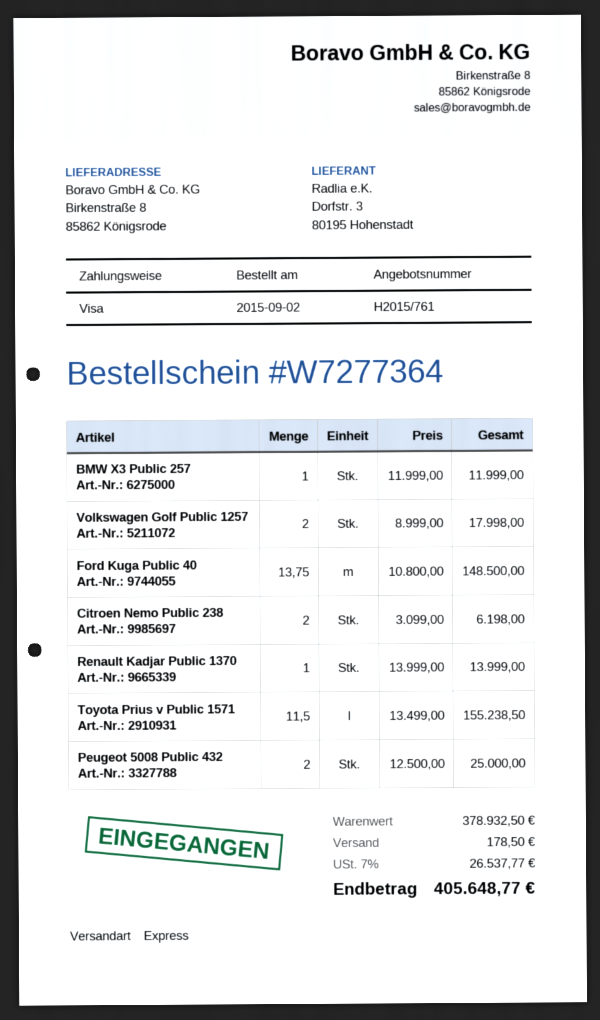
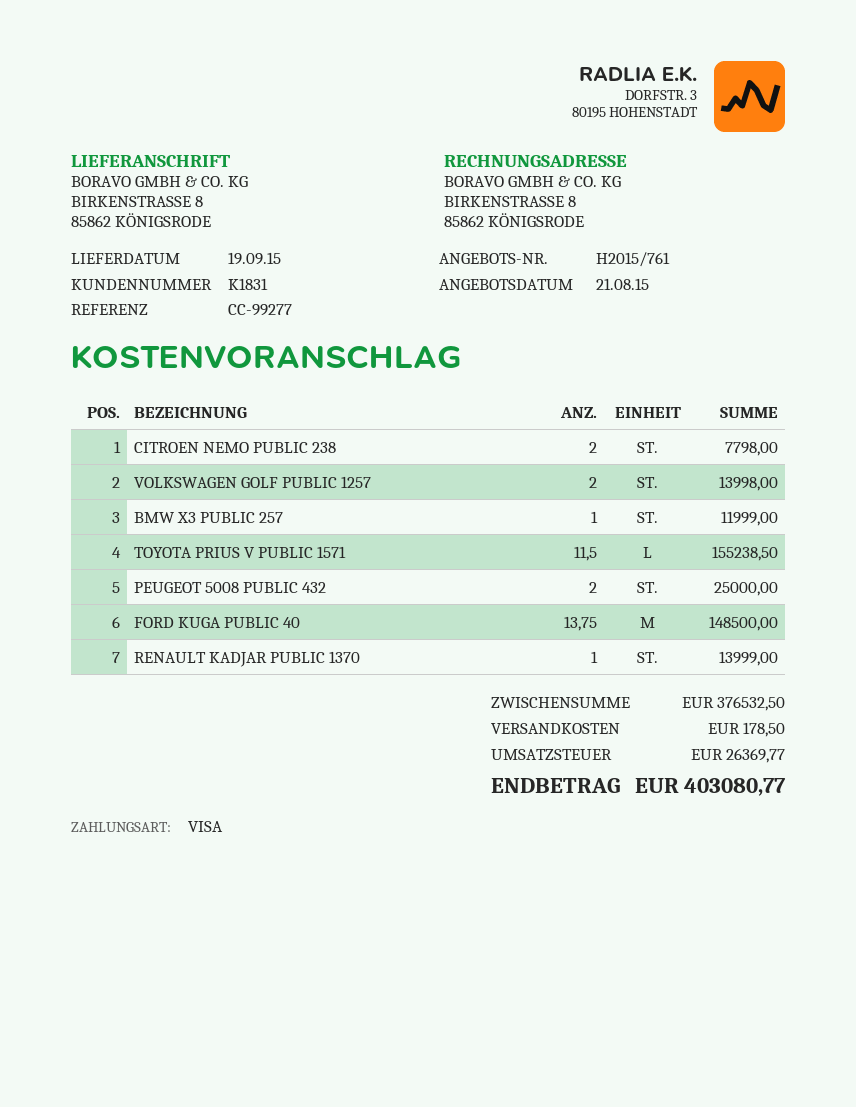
Volkswagen Golf Public 1257: 2 for 17998.00 -> 2 for 13998.00
Citroen Nemo Public 238: 2 for 6198.00 -> 2 for 7798.00
subtotal: 378932.50 -> 376532.50
tax: 26537.77 -> 26369.77
total: 405648.77 -> 403080.77

